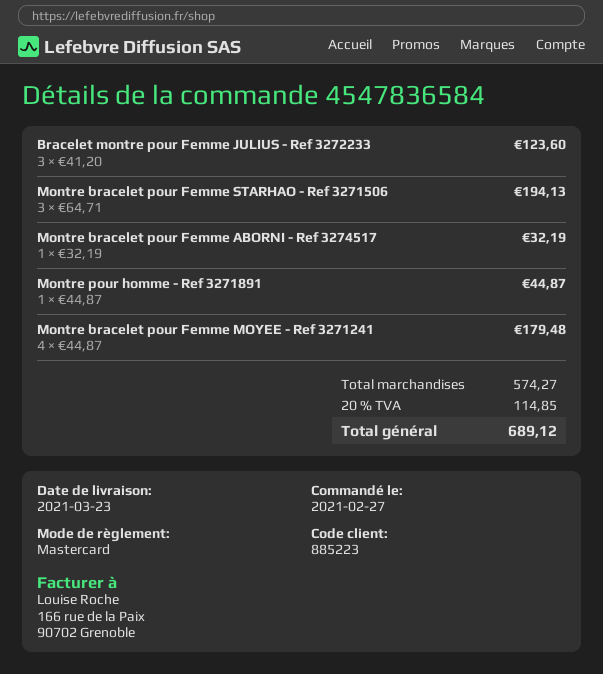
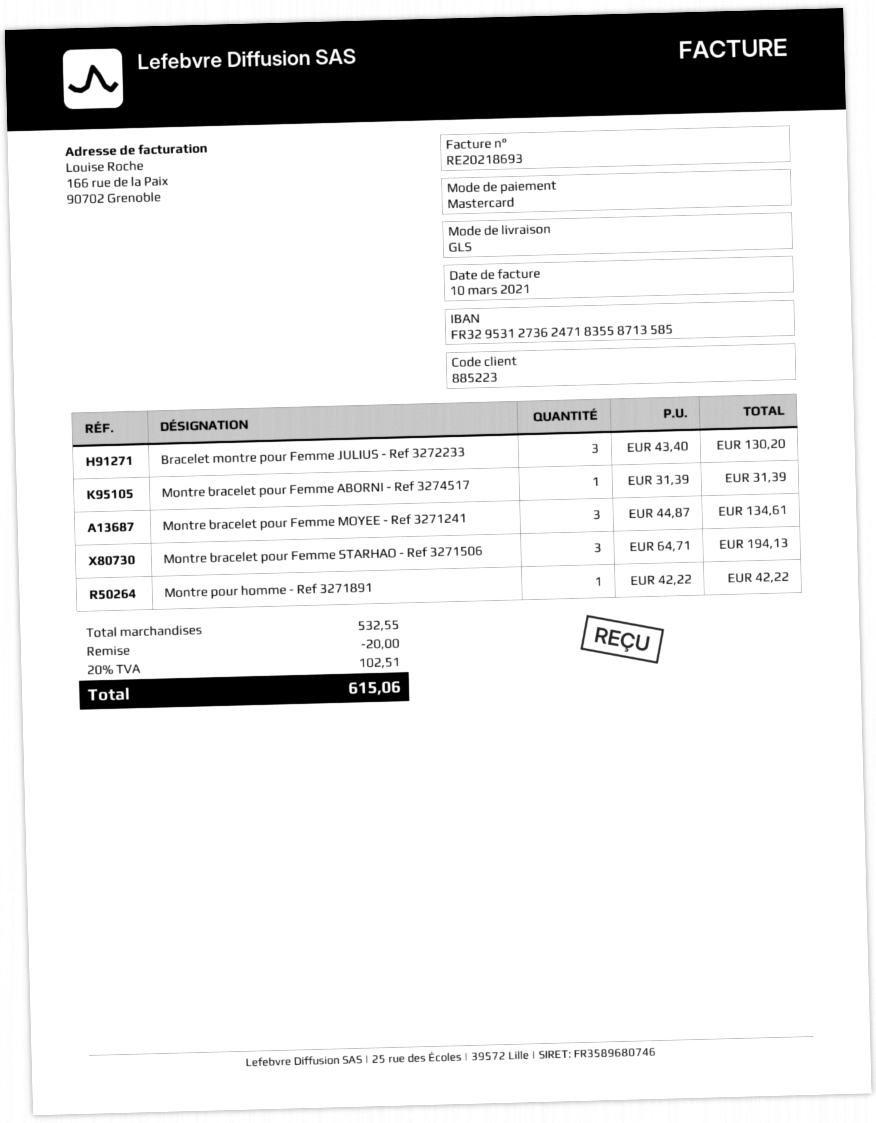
Bracelet montre pour Femme JULIUS - Ref 3272233: 3 x 41.20 = 123.60 -> 3 x 43.40 = 130.20
Montre bracelet pour Femme ABORNI - Ref 3274517: 1 x 32.19 = 32.19 -> 1 x 31.39 = 31.39
Montre pour homme - Ref 3271891: 1 x 44.87 = 44.87 -> 1 x 42.22 = 42.22
Montre bracelet pour Femme MOYEE - Ref 3271241: 4 x 44.87 = 179.48 -> 3 x 44.87 = 134.61
subtotal: 574.27 -> 532.55
discount: none -> 20.00
tax: 20% = 114.85 -> 20% = 102.51
total: 689.12 -> 615.06

